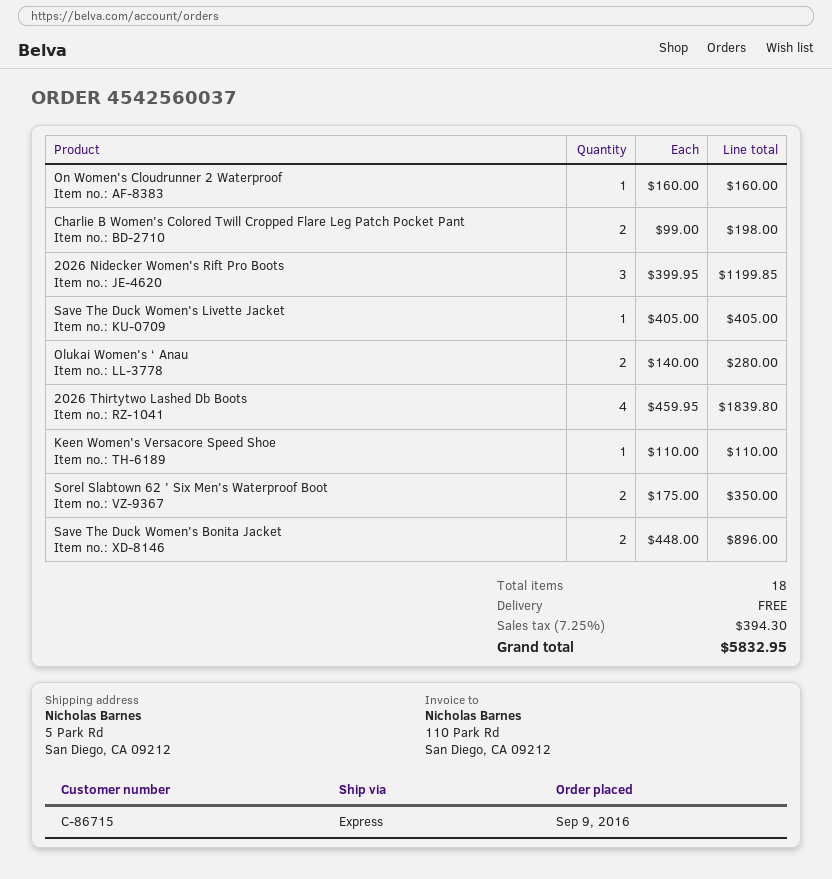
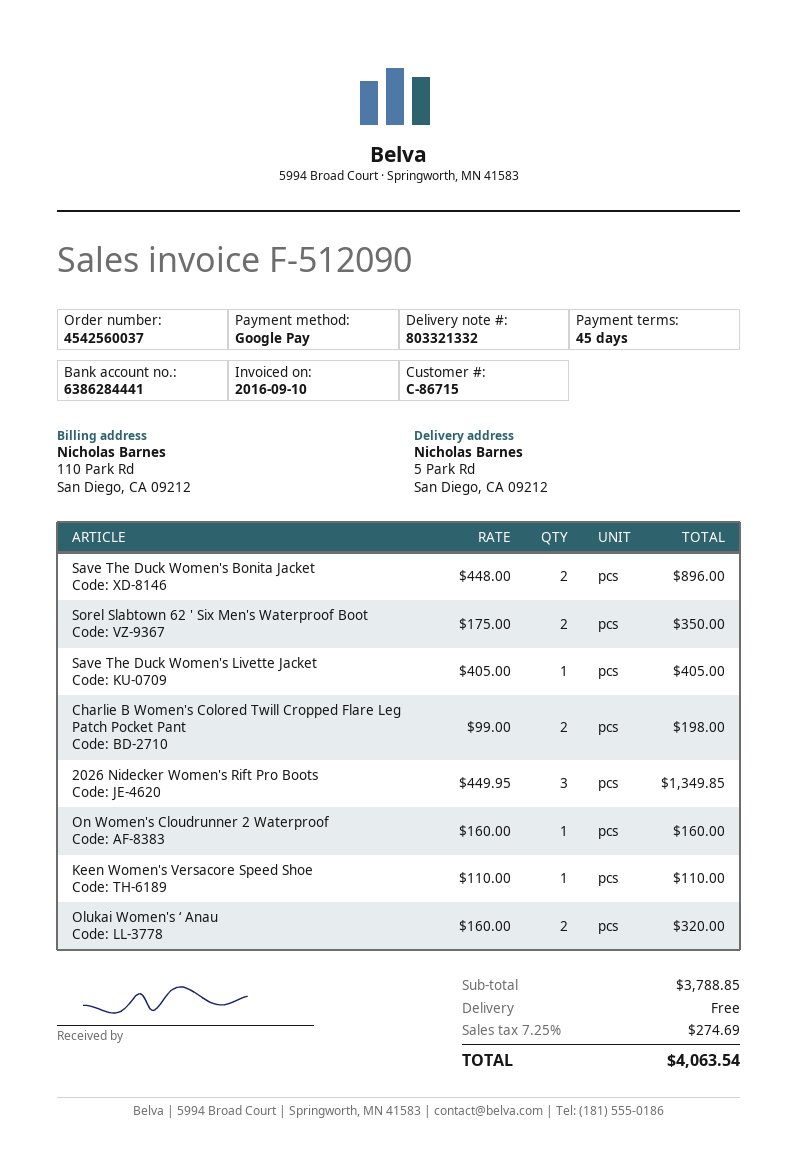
2026 Nidecker Women's Rift Pro Boots: 3 x 399.95 = 1199.85 -> 3 x 449.95 = 1349.85
Olukai Women's ‘ Anau: 2 x 140.00 = 280.00 -> 2 x 160.00 = 320.00
2026 Thirtytwo Lashed Db Boots: 4 x 459.95 = 1839.80 -> none
tax: 7.25% = 394.30 -> 7.25% = 274.69
total: 5832.95 -> 4063.54

